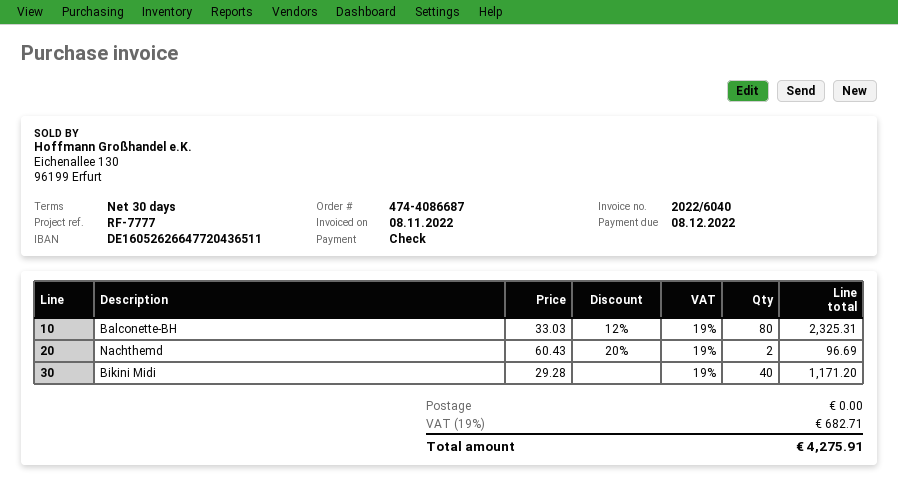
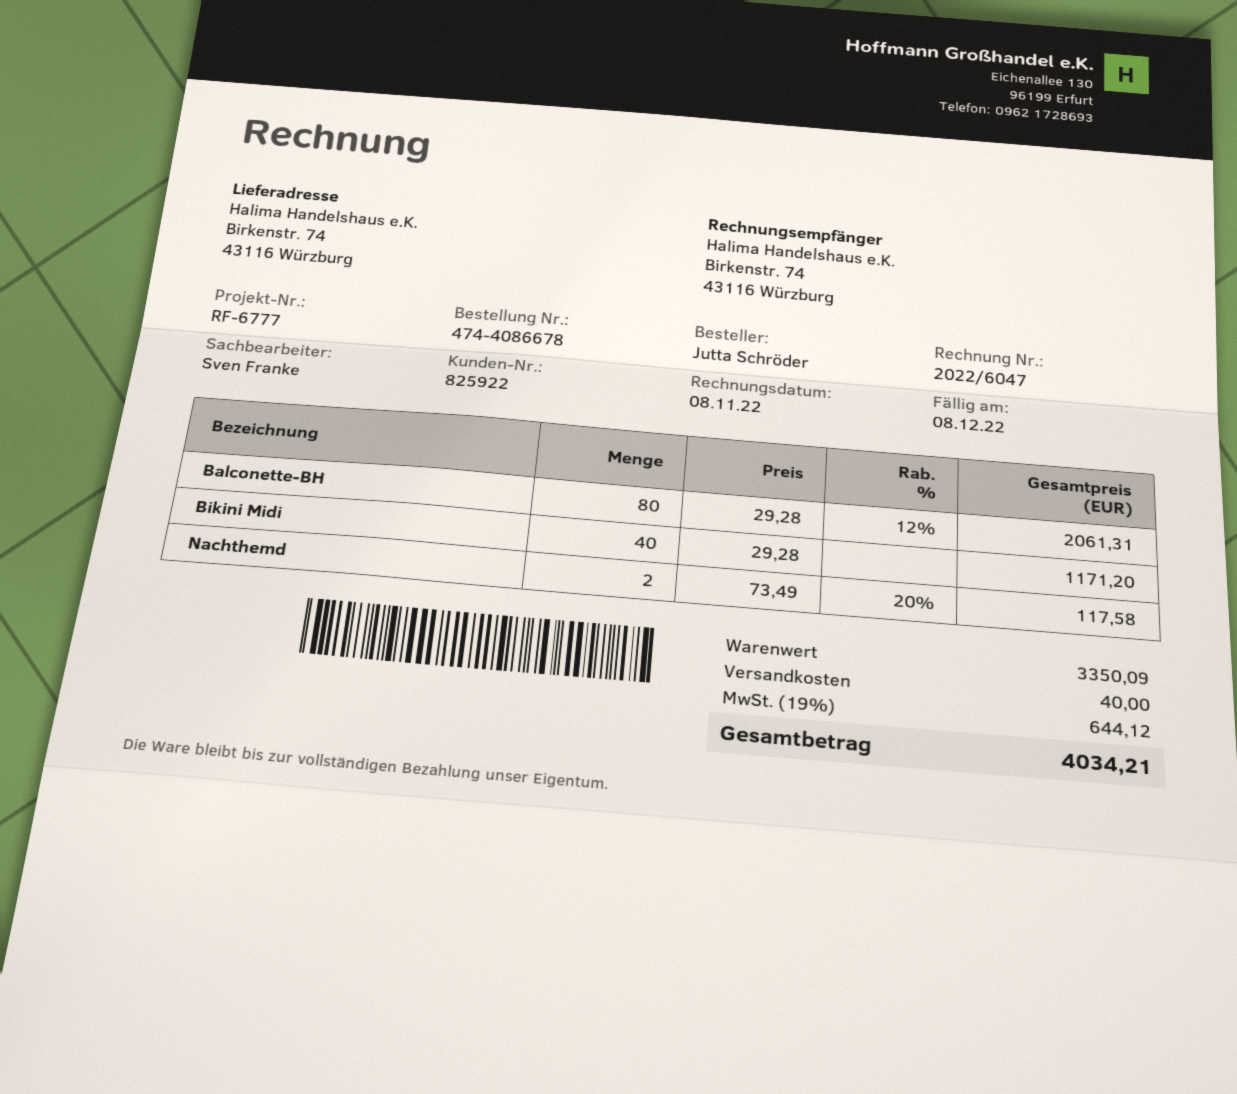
order number: 474-4086687 -> 474-4086678
invoice number: 2022/6040 -> 2022/6047
reference: RF-7777 -> RF-6777
Balconette-BH: 80 x 33.03 - 12% = 2325.31 -> 80 x 29.28 - 12% = 2061.31
Nachthemd: 2 x 60.43 - 20% = 96.69 -> 2 x 73.49 - 20% = 117.58
shipping: 0.00 -> 40.00
tax: 19% = 682.71 -> 19% = 644.12
total: 4275.91 -> 4034.21

